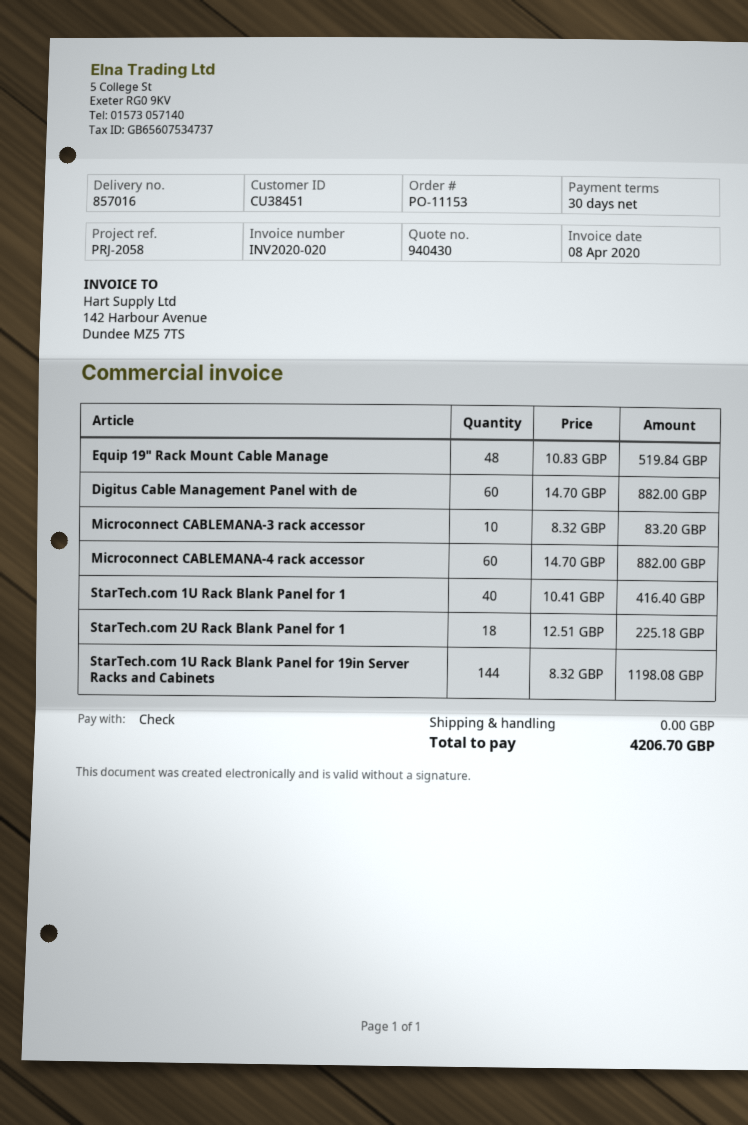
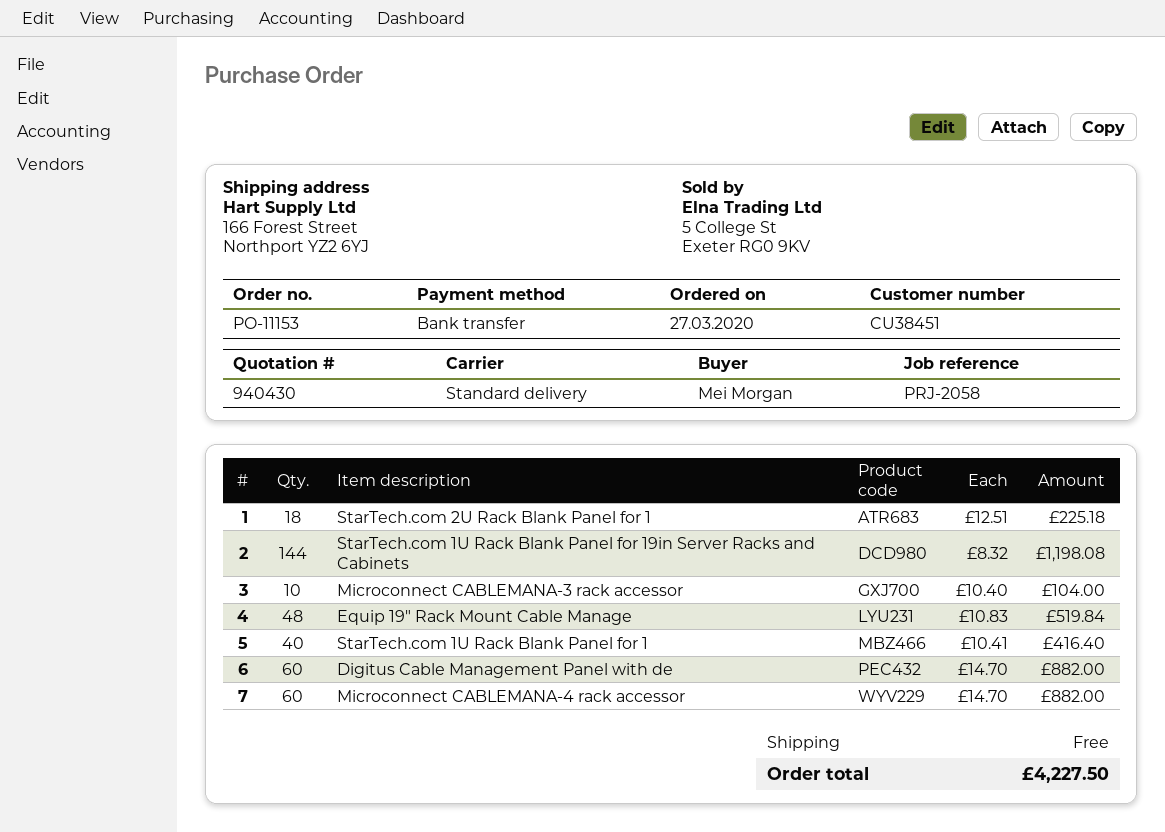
payment method: cheque -> bank transfer
Microconnect CABLEMANA-3 rack accessor: 10 x 8.32 = 83.20 -> 10 x 10.40 = 104.00
total: 4206.70 -> 4227.50

